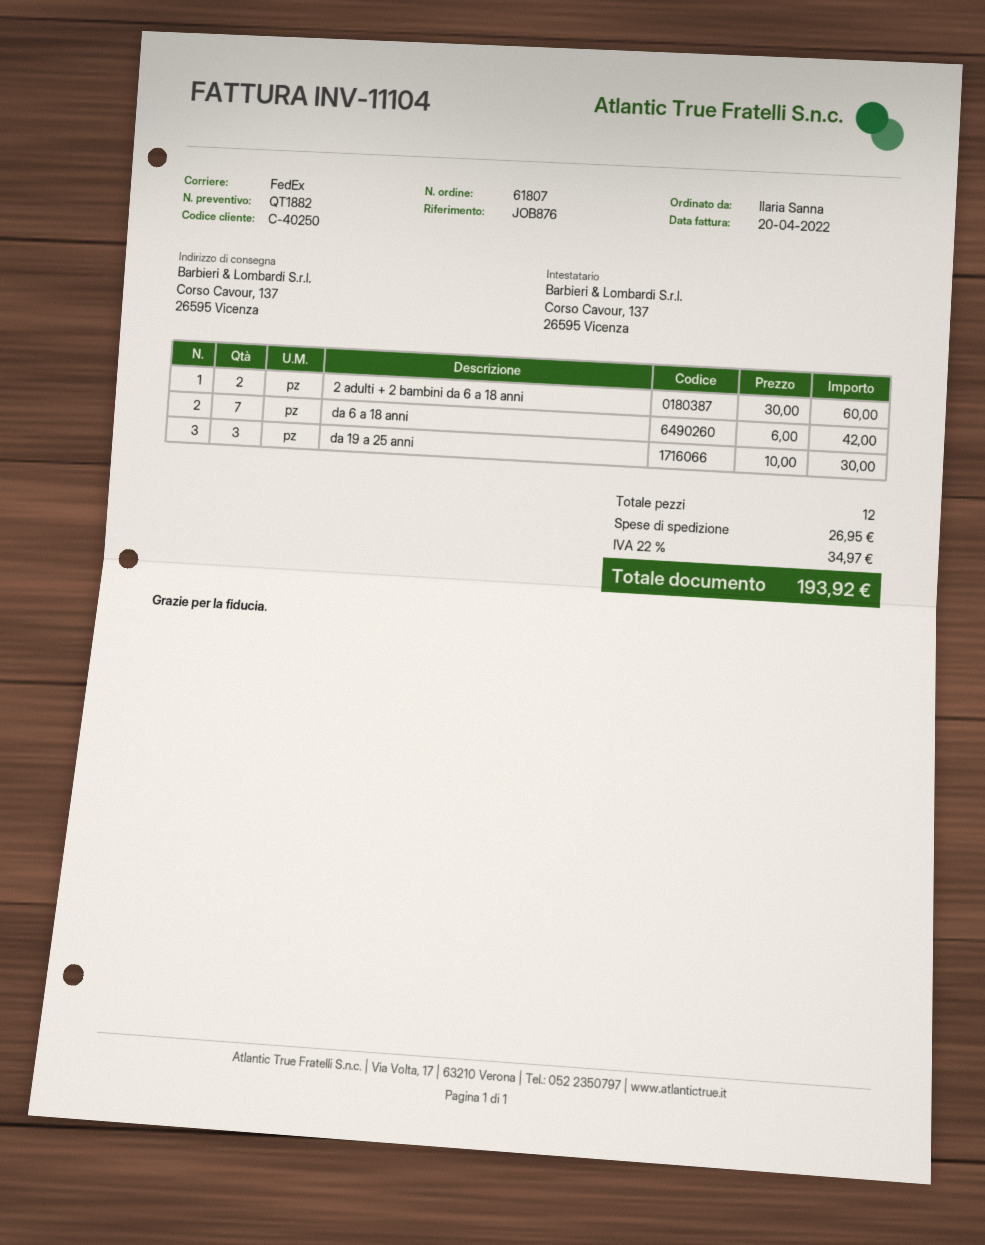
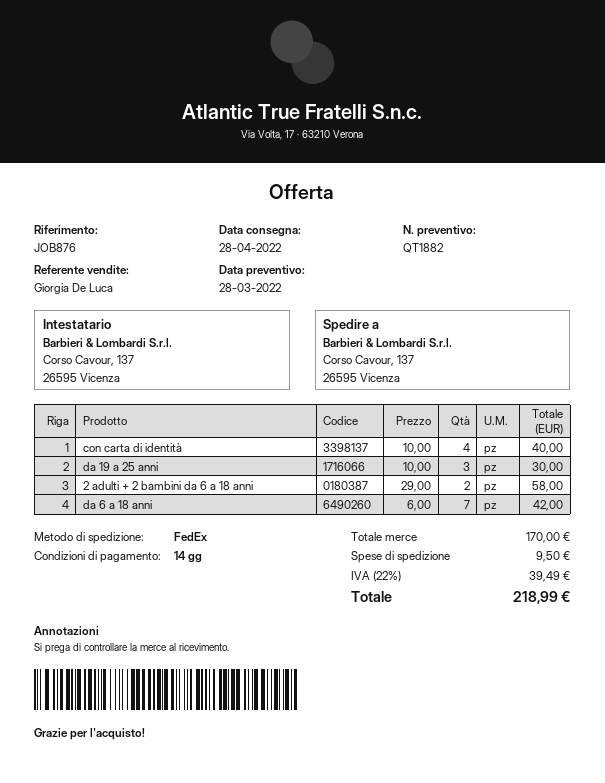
2 adulti + 2 bambini da 6 a 18 anni: 2 x 30.00 = 60.00 -> 2 x 29.00 = 58.00
con carta di identità: none -> 4 x 10.00 = 40.00
shipping: 26.95 -> 9.50
tax: 22% = 34.97 -> 22% = 39.49
total: 193.92 -> 218.99

